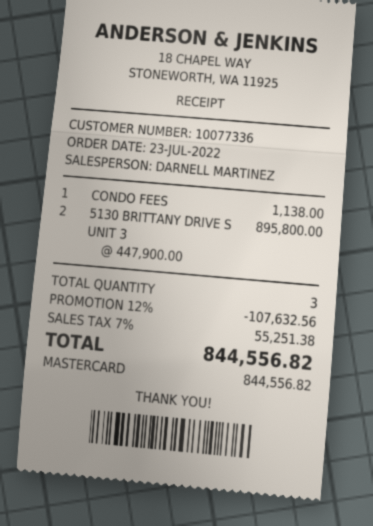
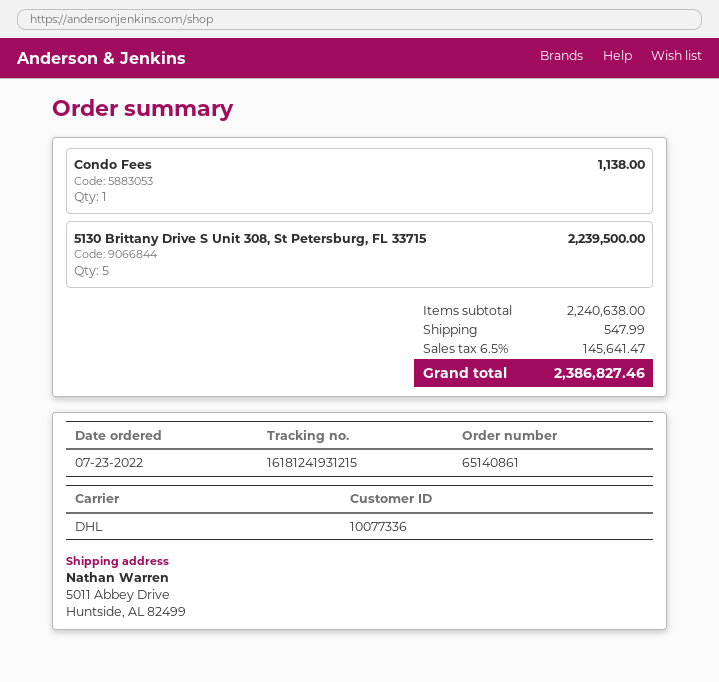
5130 BRITTANY DRIVE S UNIT 3: 2 for 895800.00 -> 5 for 2239500.00
discount: 12% = 107632.56 -> none
shipping: none -> 547.99
tax: 7% = 55251.38 -> 6.5% = 145641.47
total: 844556.82 -> 2386827.46

